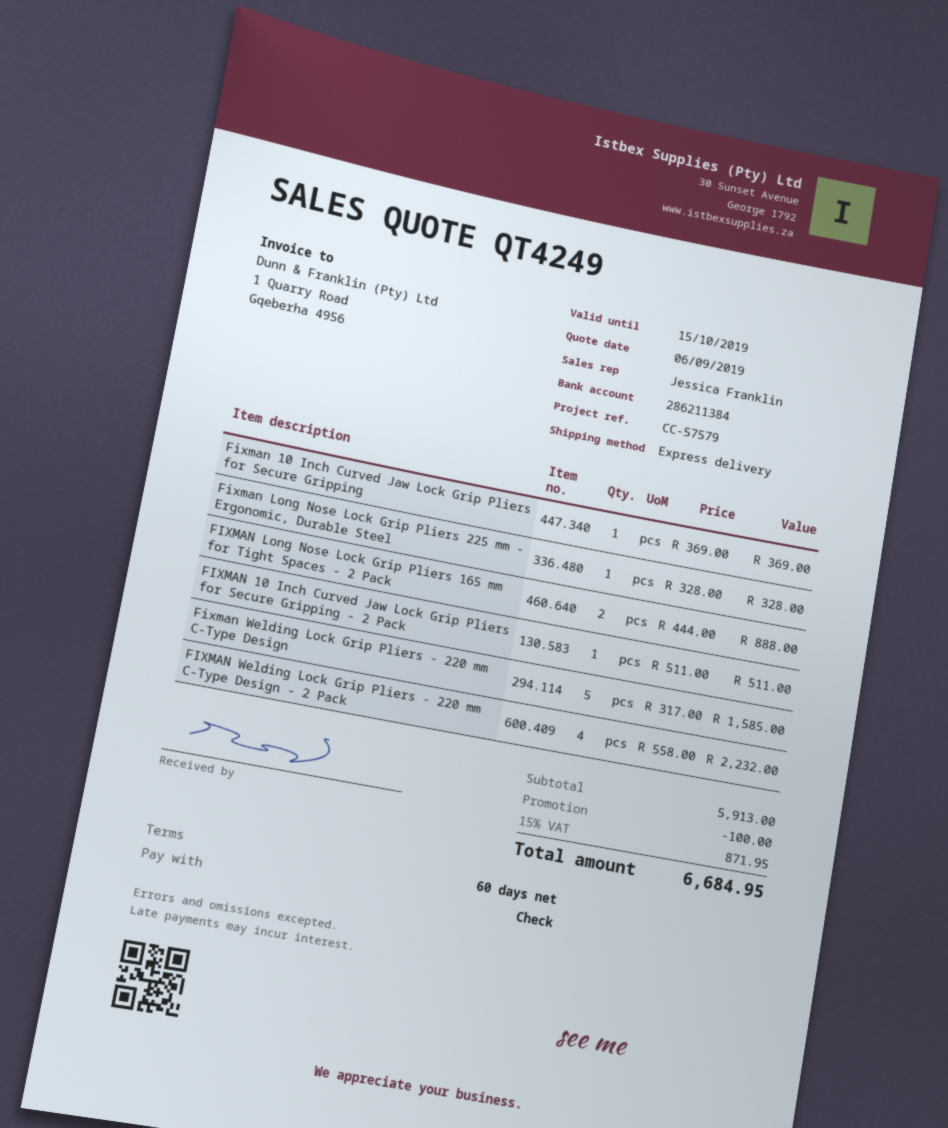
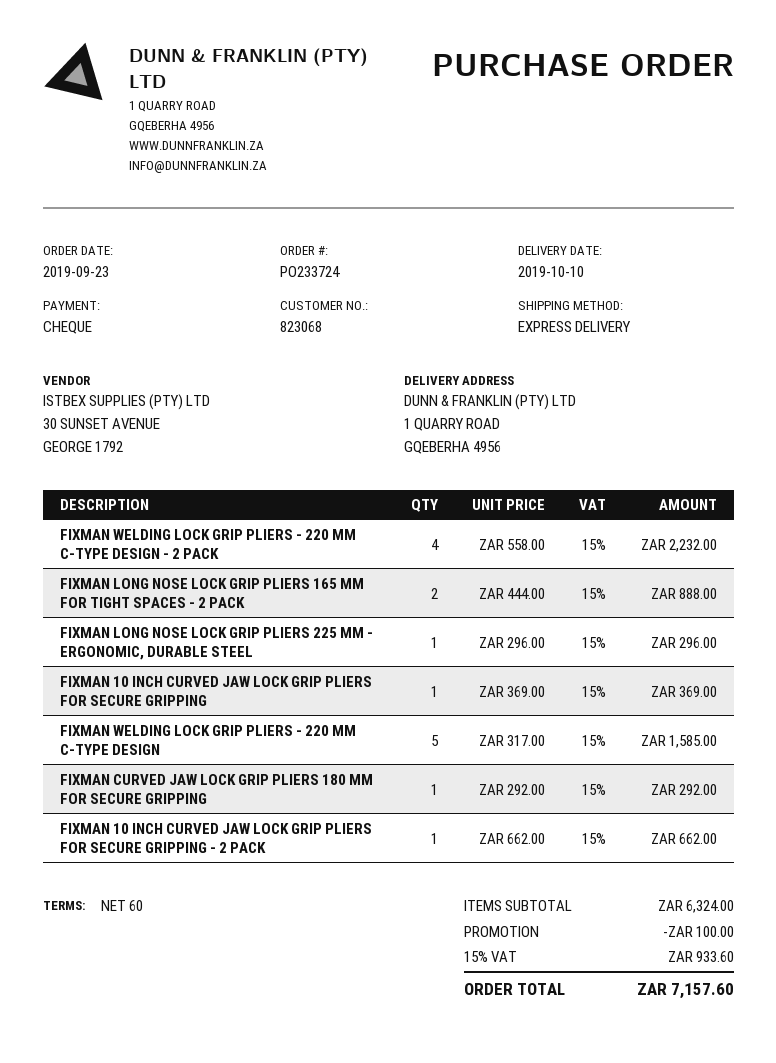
Fixman Long Nose Lock Grip Pliers 225 mm - Ergonomic, Durable Steel: 1 x 328.00 = 328.00 -> 1 x 296.00 = 296.00
FIXMAN 10 Inch Curved Jaw Lock Grip Pliers for Secure Gripping - 2 Pack: 1 x 511.00 = 511.00 -> 1 x 662.00 = 662.00
FIXMAN CURVED JAW LOCK GRIP PLIERS 180 MM FOR SECURE GRIPPING: none -> 1 x 292.00 = 292.00
subtotal: 5913.00 -> 6324.00
tax: 15% = 871.95 -> 15% = 933.60
total: 6684.95 -> 7157.60

